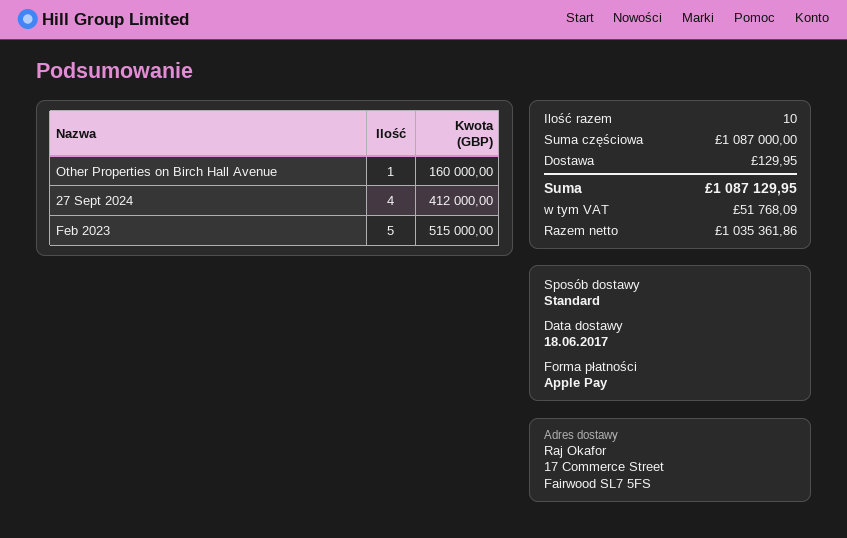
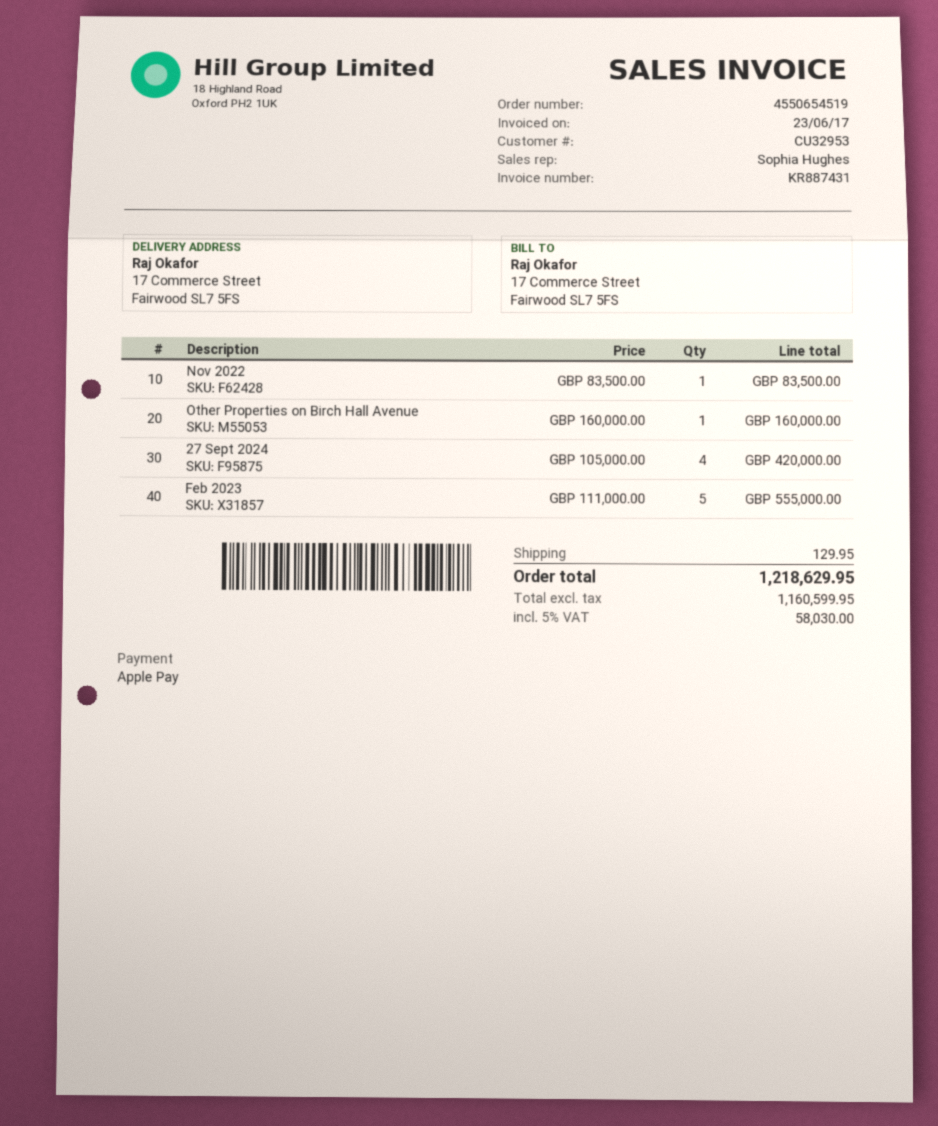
27 Sept 2024: 4 for 412000.00 -> 4 for 420000.00
Feb 2023: 5 for 515000.00 -> 5 for 555000.00
Nov 2022: none -> 1 for 83500.00
net: 1035361.86 -> 1160599.95
tax: 51768.09 -> 58030.00
total: 1087129.95 -> 1218629.95

